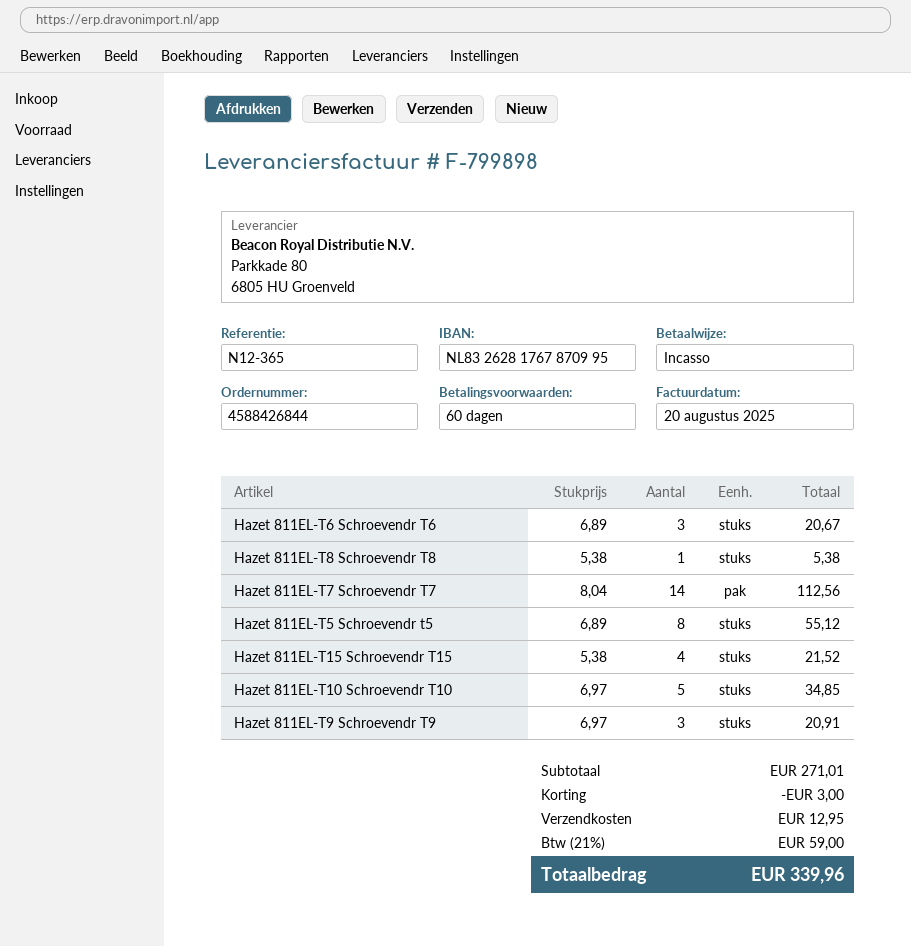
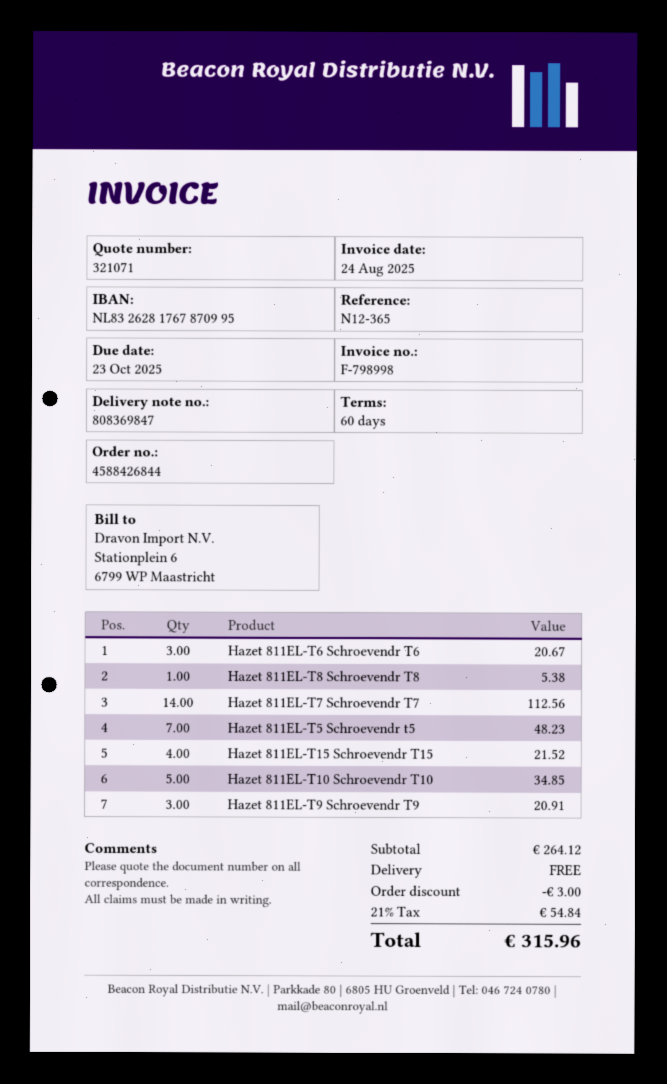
invoice number: F-799898 -> F-798998
invoice date: 2025-08-20 -> 2025-08-24
Hazet 811EL-T5 Schroevendr t5: 8 for 55.12 -> 7 for 48.23
subtotal: 271.01 -> 264.12
shipping: 12.95 -> 0.00
tax: 21% = 59.00 -> 21% = 54.84
total: 339.96 -> 315.96

